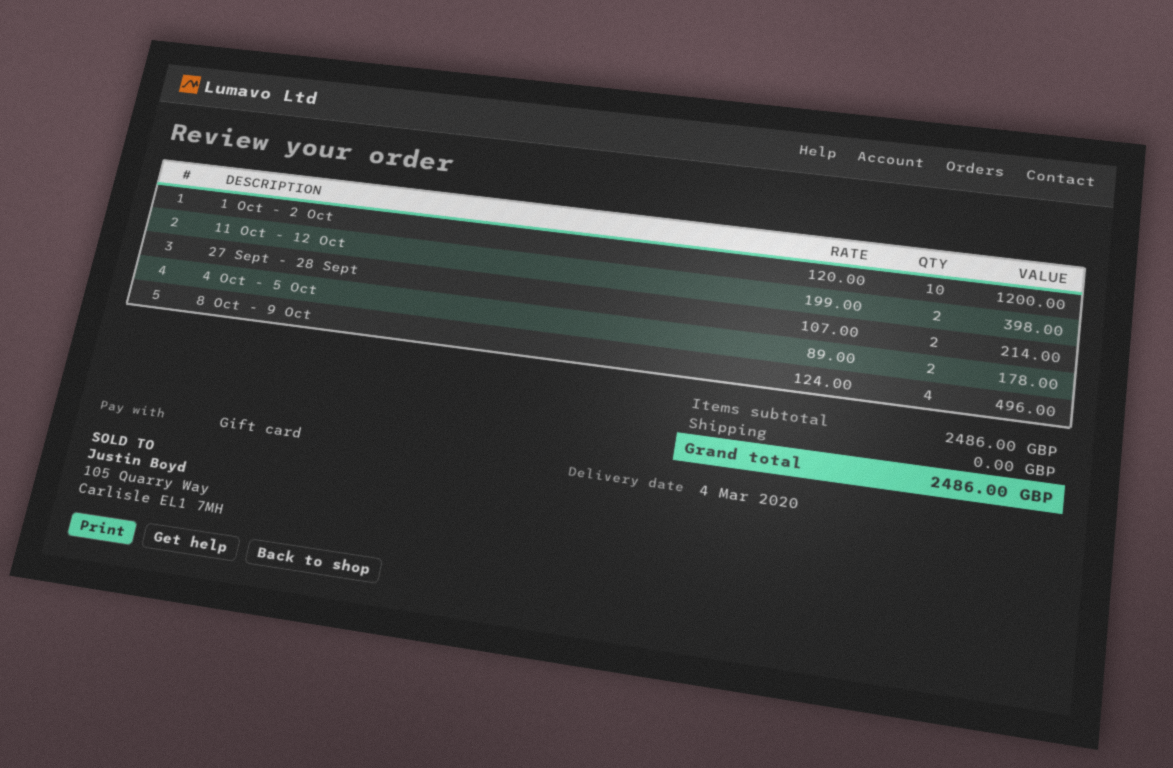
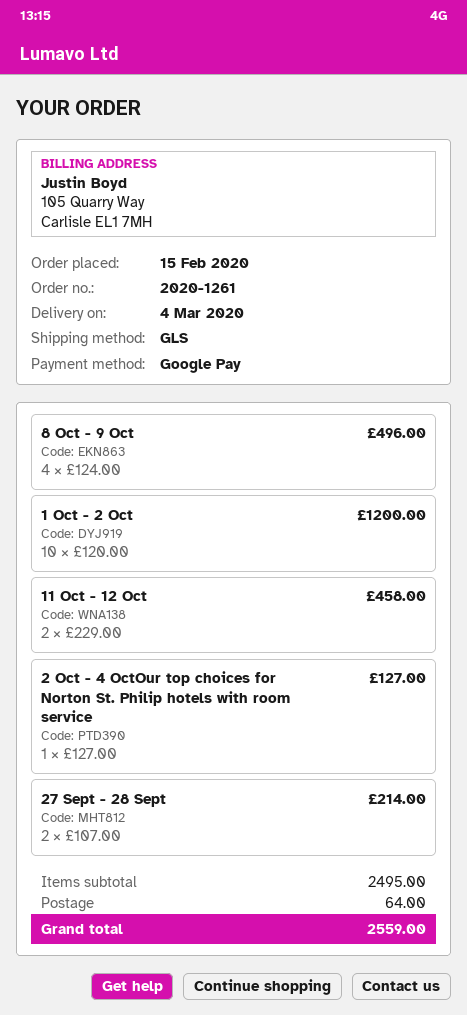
payment method: gift card -> Google Pay
11 Oct - 12 Oct: 2 x 199.00 = 398.00 -> 2 x 229.00 = 458.00
4 Oct - 5 Oct: 2 x 89.00 = 178.00 -> none
2 Oct - 4 OctOur top choices for Norton St. Philip hotels with room service: none -> 1 x 127.00 = 127.00
subtotal: 2486.00 -> 2495.00
shipping: 0.00 -> 64.00
total: 2486.00 -> 2559.00

